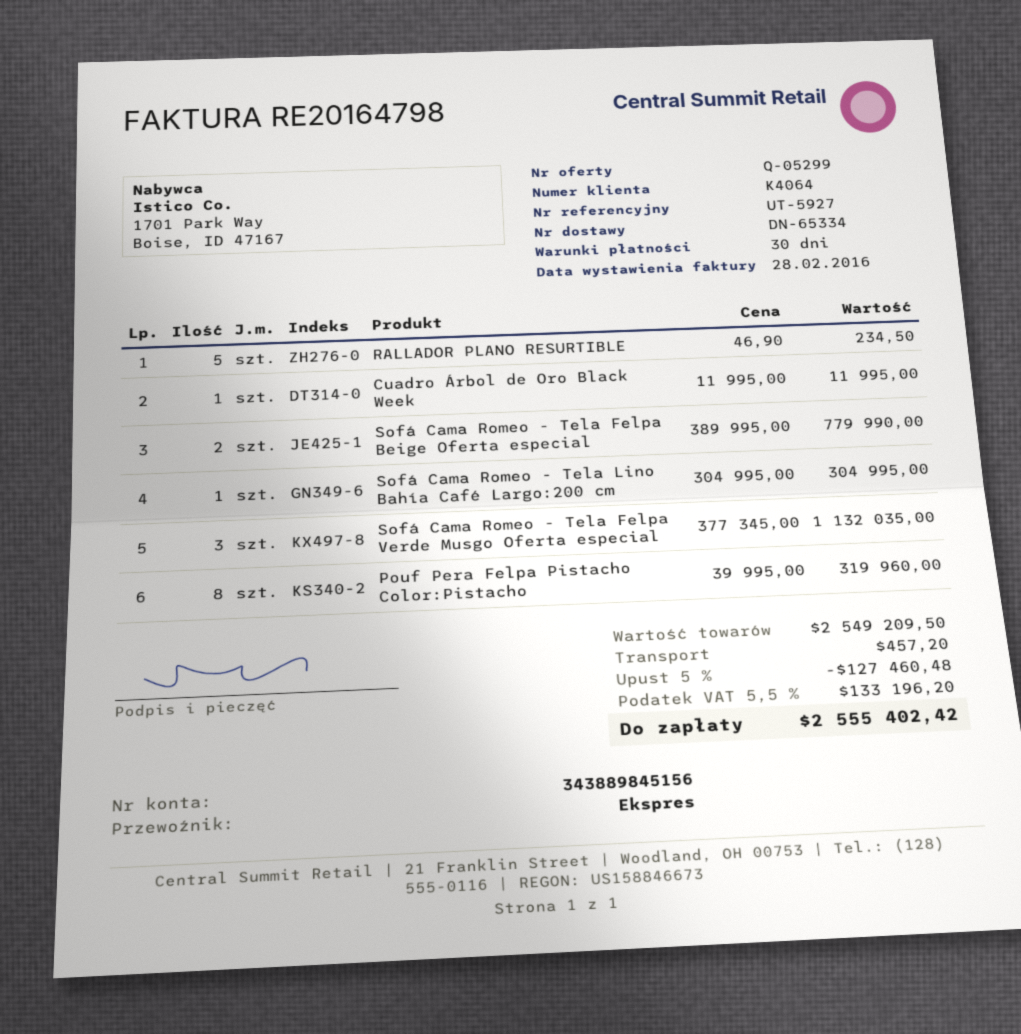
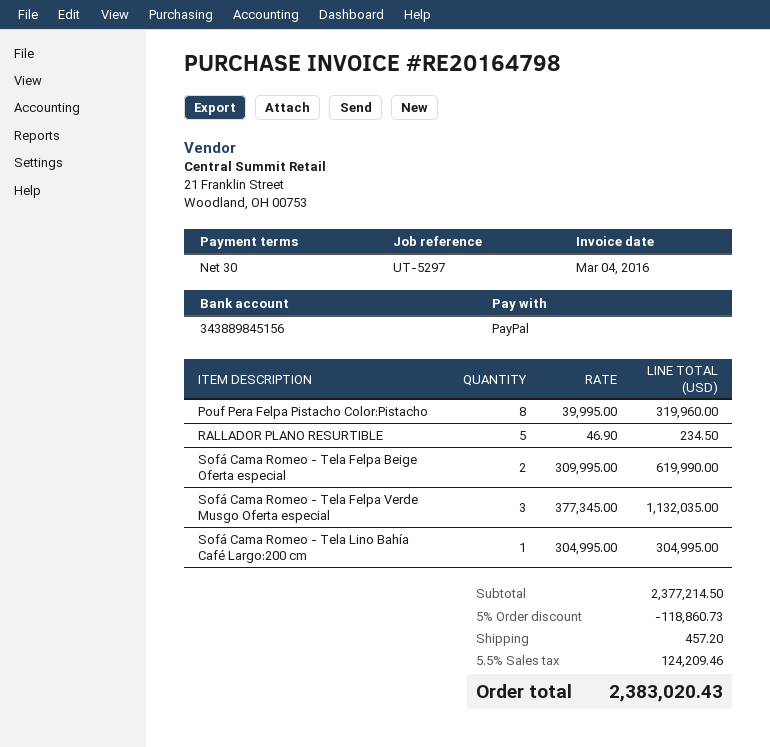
invoice date: 2016-02-28 -> 2016-03-04
reference: UT-5927 -> UT-5297
Cuadro Árbol de Oro Black Week: 1 x 11995.00 = 11995.00 -> none
Sofá Cama Romeo - Tela Felpa Beige Oferta especial: 2 x 389995.00 = 779990.00 -> 2 x 309995.00 = 619990.00
subtotal: 2549209.50 -> 2377214.50
discount: 5% = 127460.48 -> 5% = 118860.73
tax: 5.5% = 133196.20 -> 5.5% = 124209.46
total: 2555402.42 -> 2383020.43

